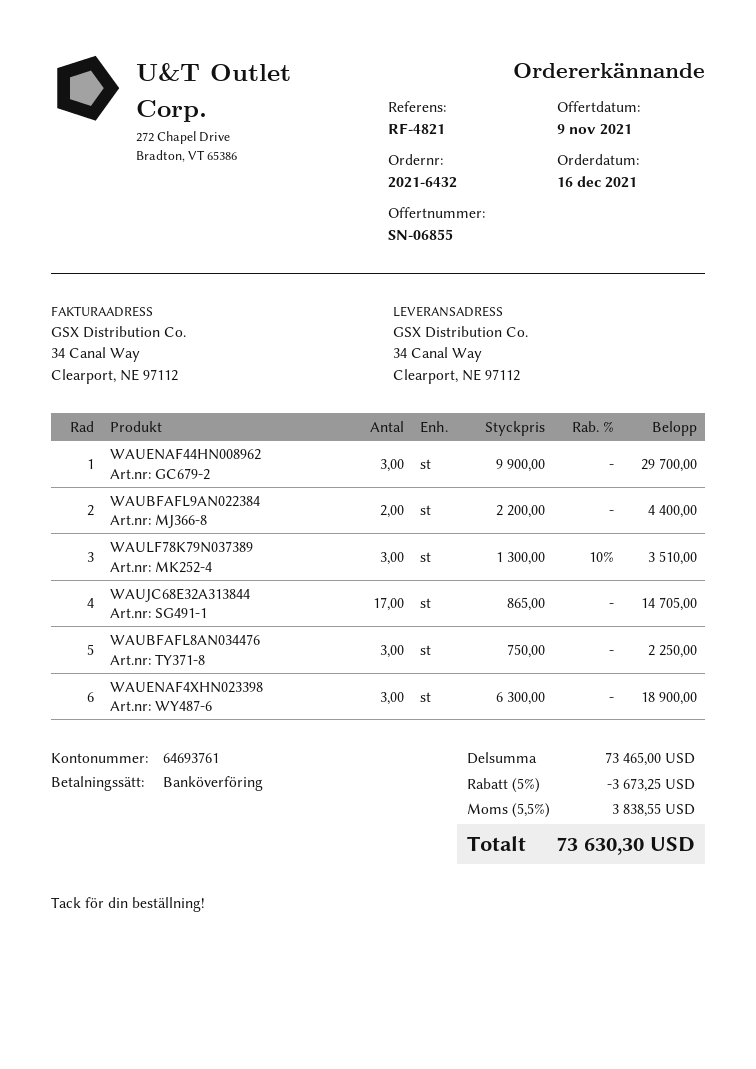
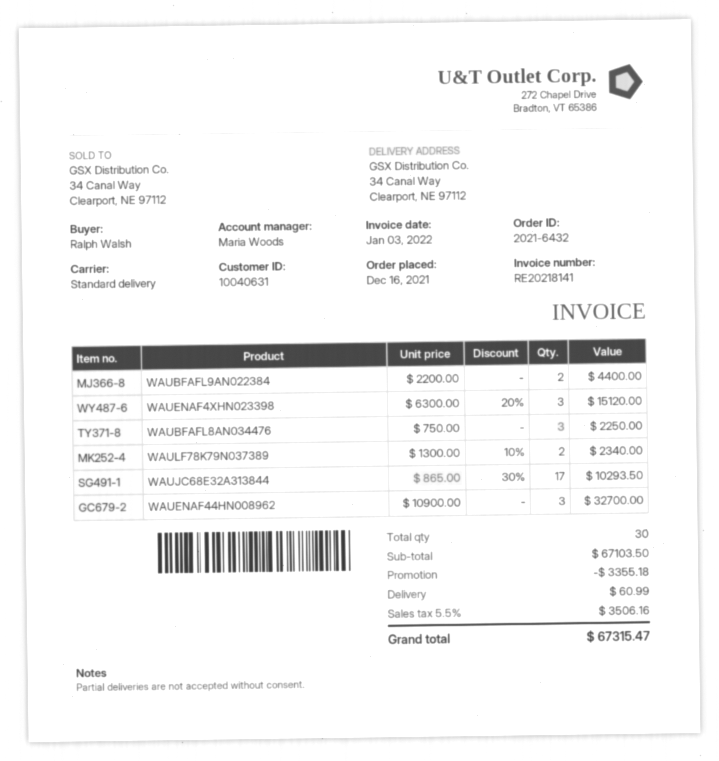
WAUENAF44HN008962: 3 x 9900.00 = 29700.00 -> 3 x 10900.00 = 32700.00
WAULF78K79N037389: 3 x 1300.00 - 10% = 3510.00 -> 2 x 1300.00 - 10% = 2340.00
WAUJC68E32A313844: 17 x 865.00 = 14705.00 -> 17 x 865.00 - 30% = 10293.50
WAUENAF4XHN023398: 3 x 6300.00 = 18900.00 -> 3 x 6300.00 - 20% = 15120.00
subtotal: 73465.00 -> 67103.50
discount: 3673.25 -> 3355.18
shipping: none -> 60.99
tax: 5.5% = 3838.55 -> 5.5% = 3506.16
total: 73630.30 -> 67315.47

